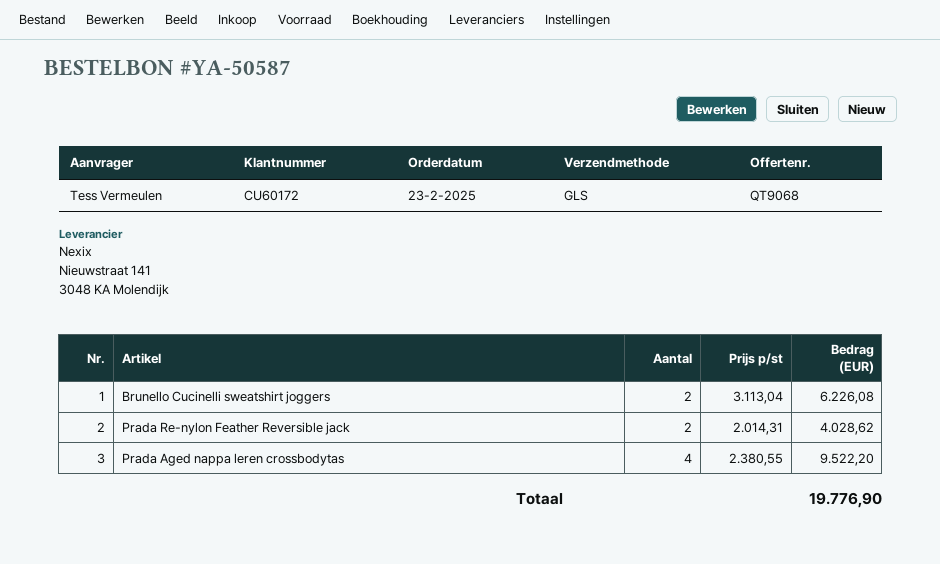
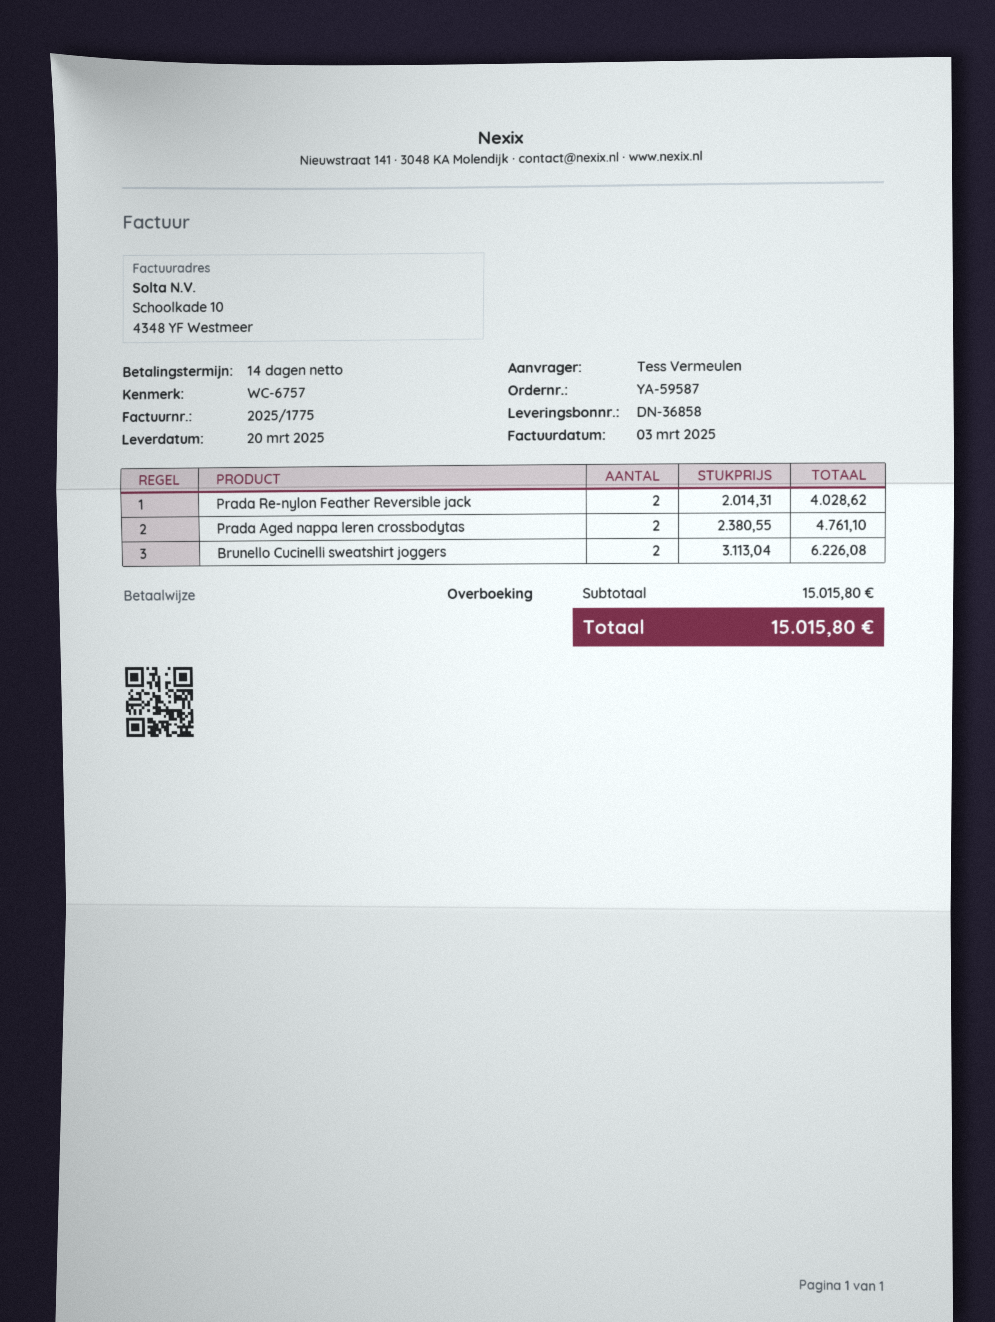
order number: YA-50587 -> YA-59587
Prada Aged nappa leren crossbodytas: 4 x 2380.55 = 9522.20 -> 2 x 2380.55 = 4761.10
total: 19776.90 -> 15015.80

